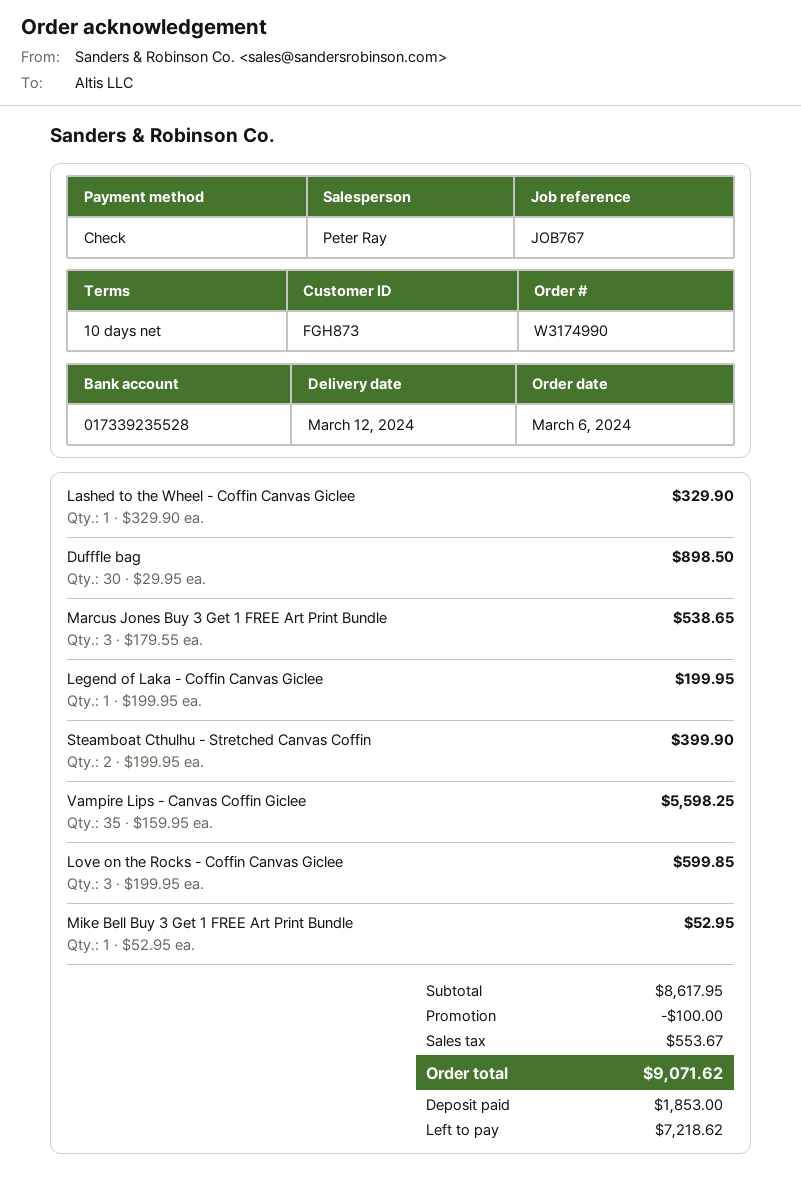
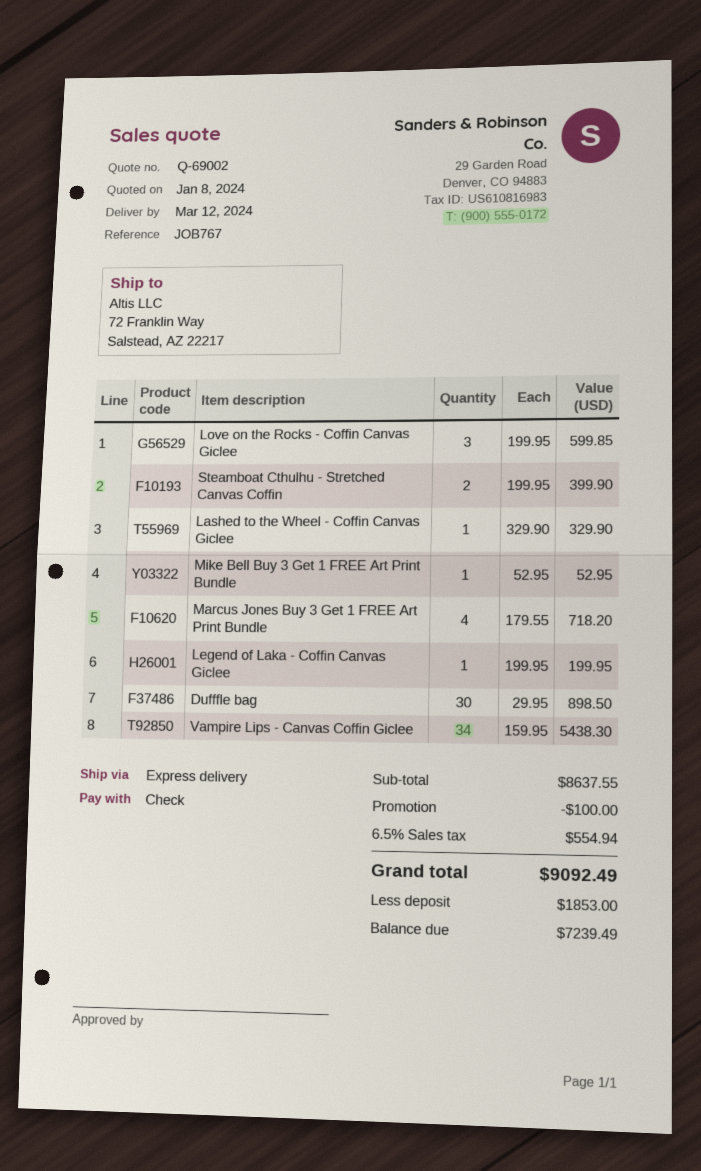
Marcus Jones Buy 3 Get 1 FREE Art Print Bundle: 3 x 179.55 = 538.65 -> 4 x 179.55 = 718.20
Vampire Lips - Canvas Coffin Giclee: 35 x 159.95 = 5598.25 -> 34 x 159.95 = 5438.30
subtotal: 8617.95 -> 8637.55
tax: 553.67 -> 554.94
total: 9071.62 -> 9092.49
balance: 7218.62 -> 7239.49

